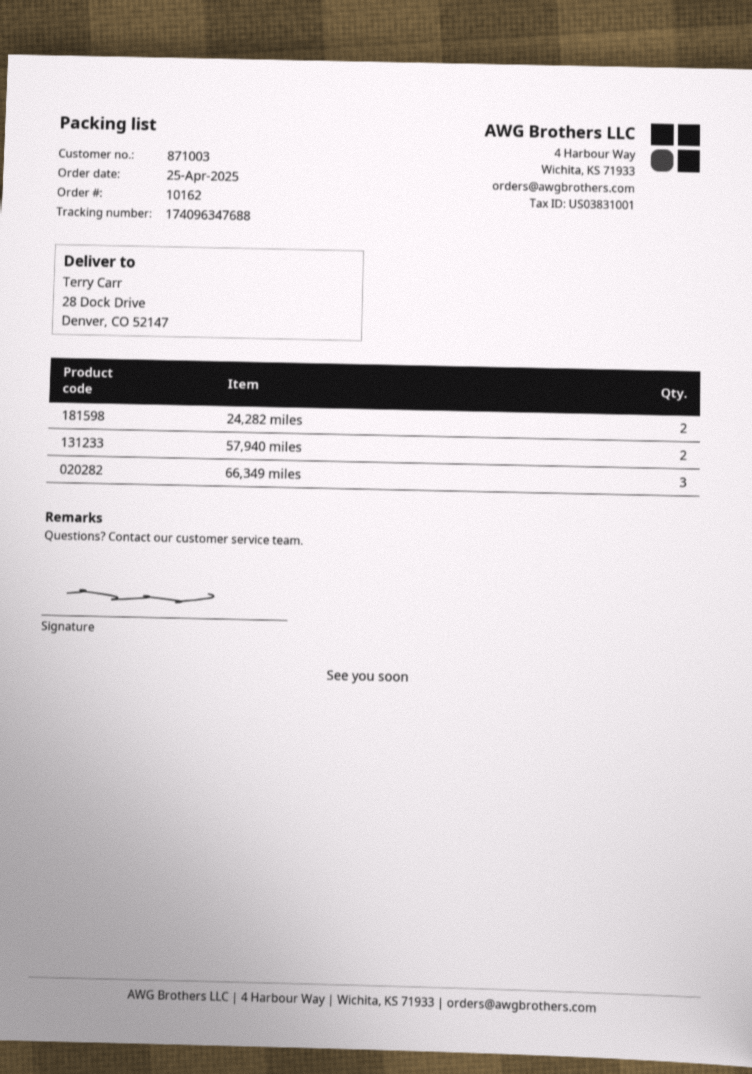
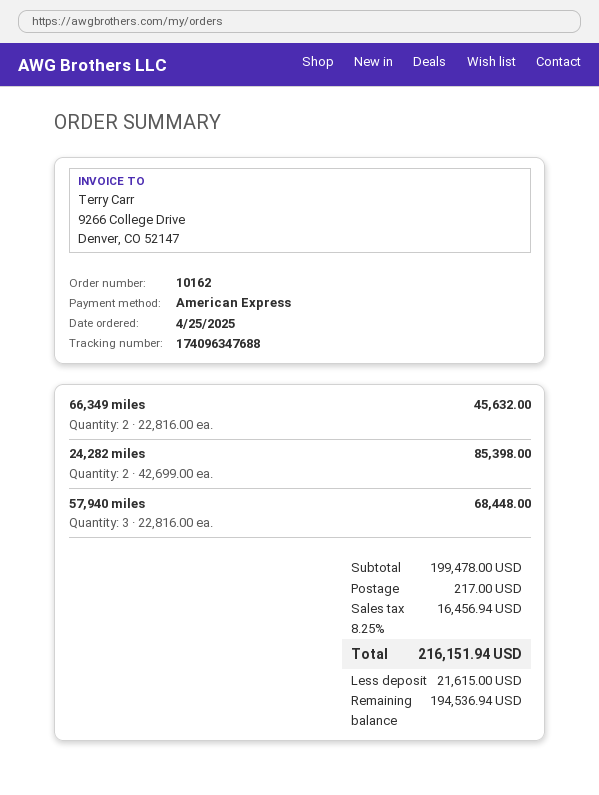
57,940 miles: 2 -> 3
66,349 miles: 3 -> 2

